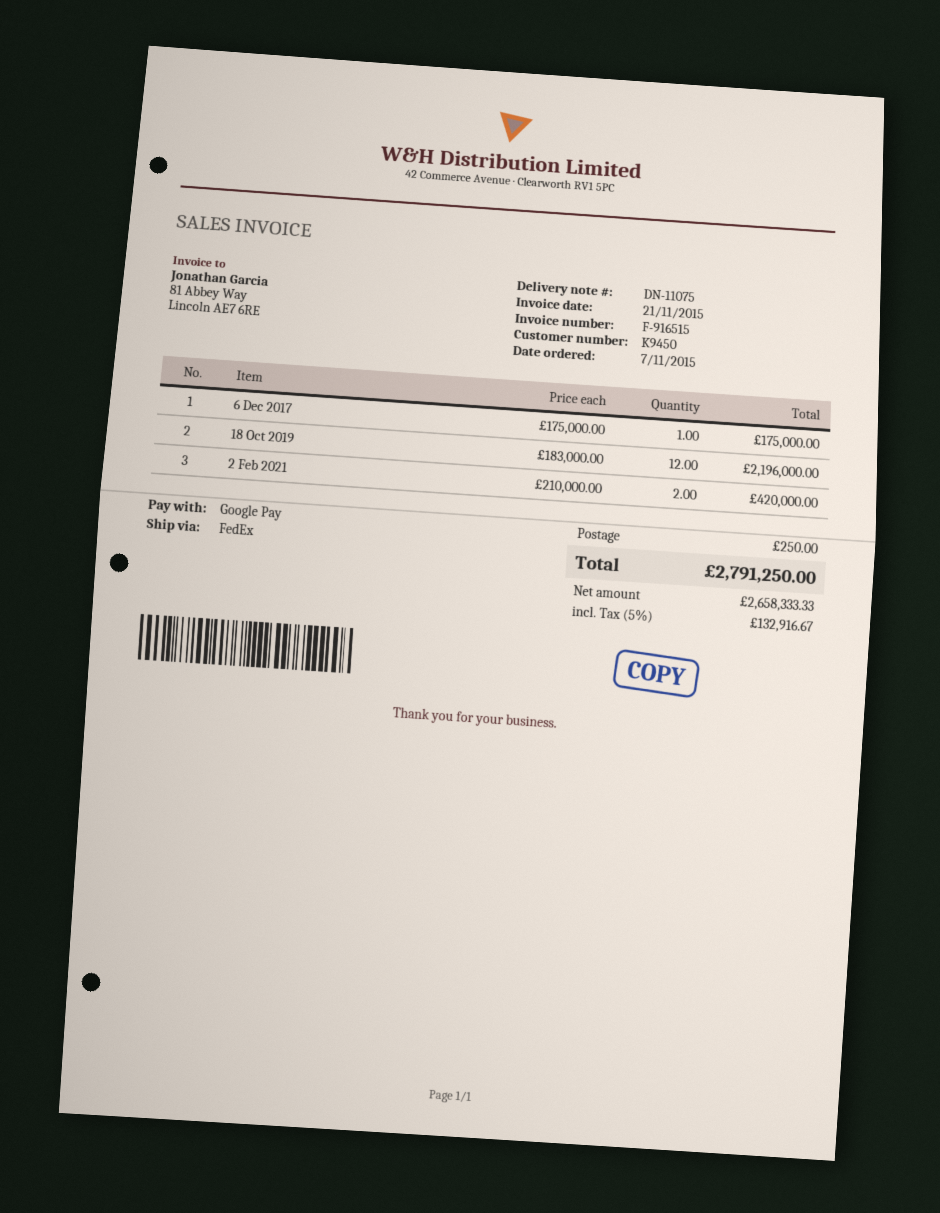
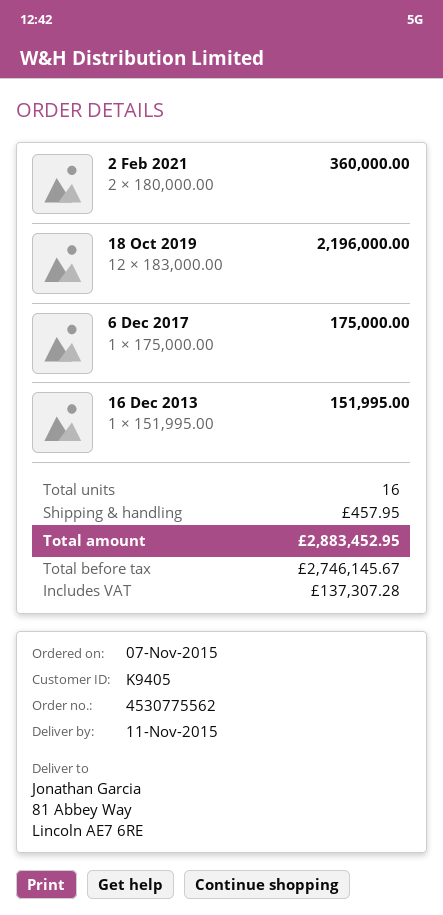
customer number: K9450 -> K9405
2 Feb 2021: 2 x 210000.00 = 420000.00 -> 2 x 180000.00 = 360000.00
16 Dec 2013: none -> 1 x 151995.00 = 151995.00
shipping: 250.00 -> 457.95
net: 2658333.33 -> 2746145.67
tax: 132916.67 -> 137307.28
total: 2791250.00 -> 2883452.95

